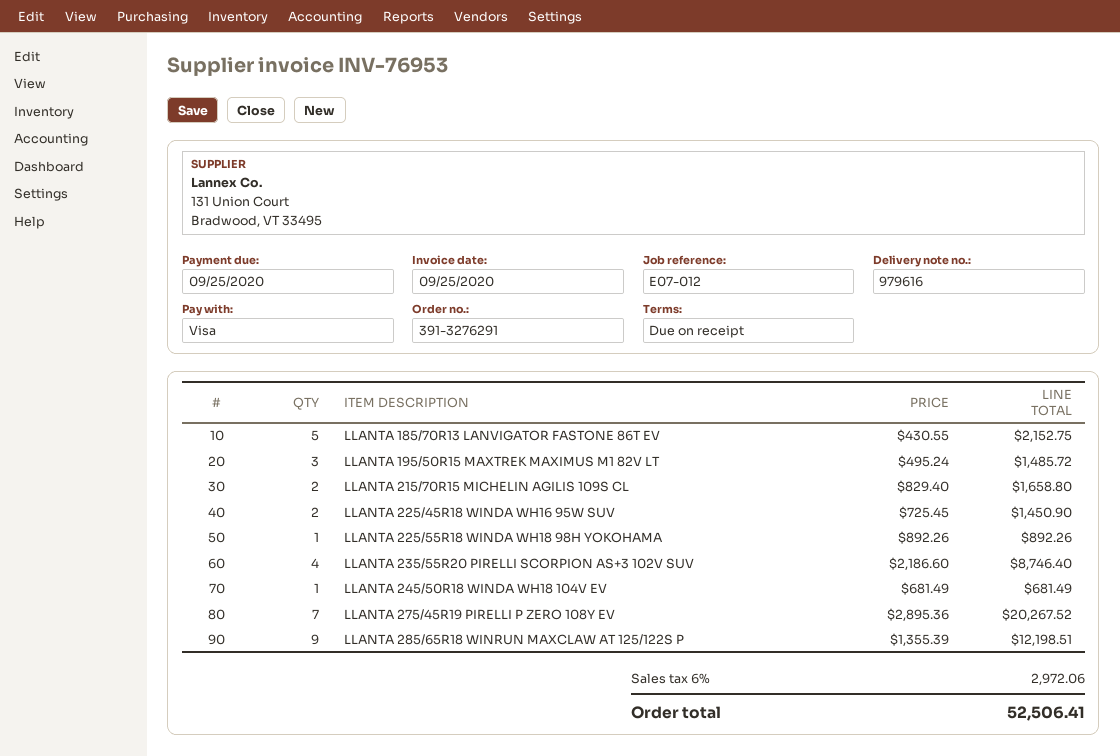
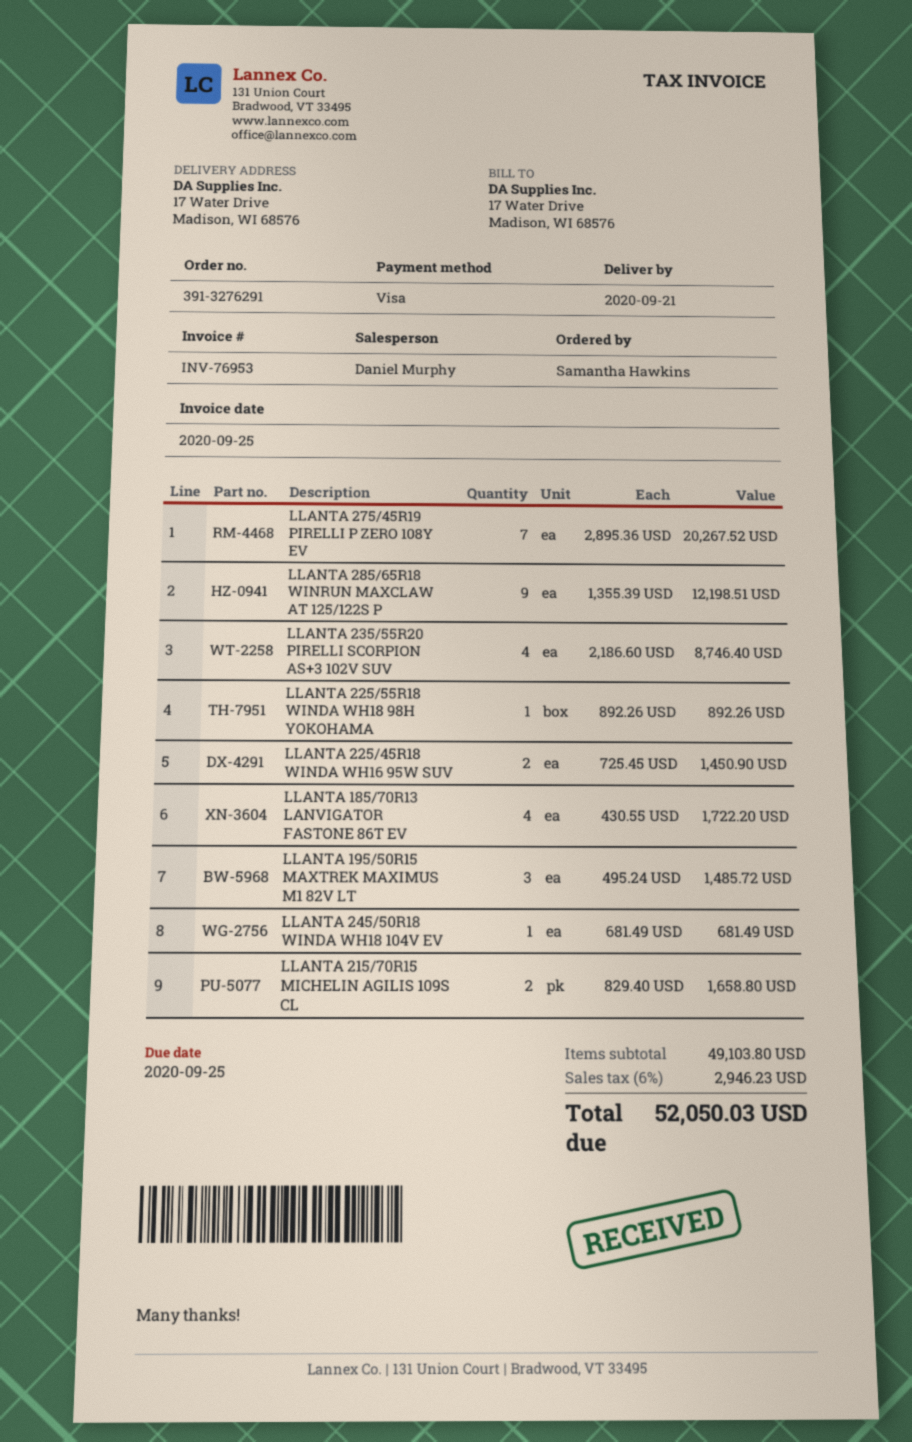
LLANTA 185/70R13 LANVIGATOR FASTONE 86T EV: 5 x 430.55 = 2152.75 -> 4 x 430.55 = 1722.20
tax: 6% = 2972.06 -> 6% = 2946.23
total: 52506.41 -> 52050.03

